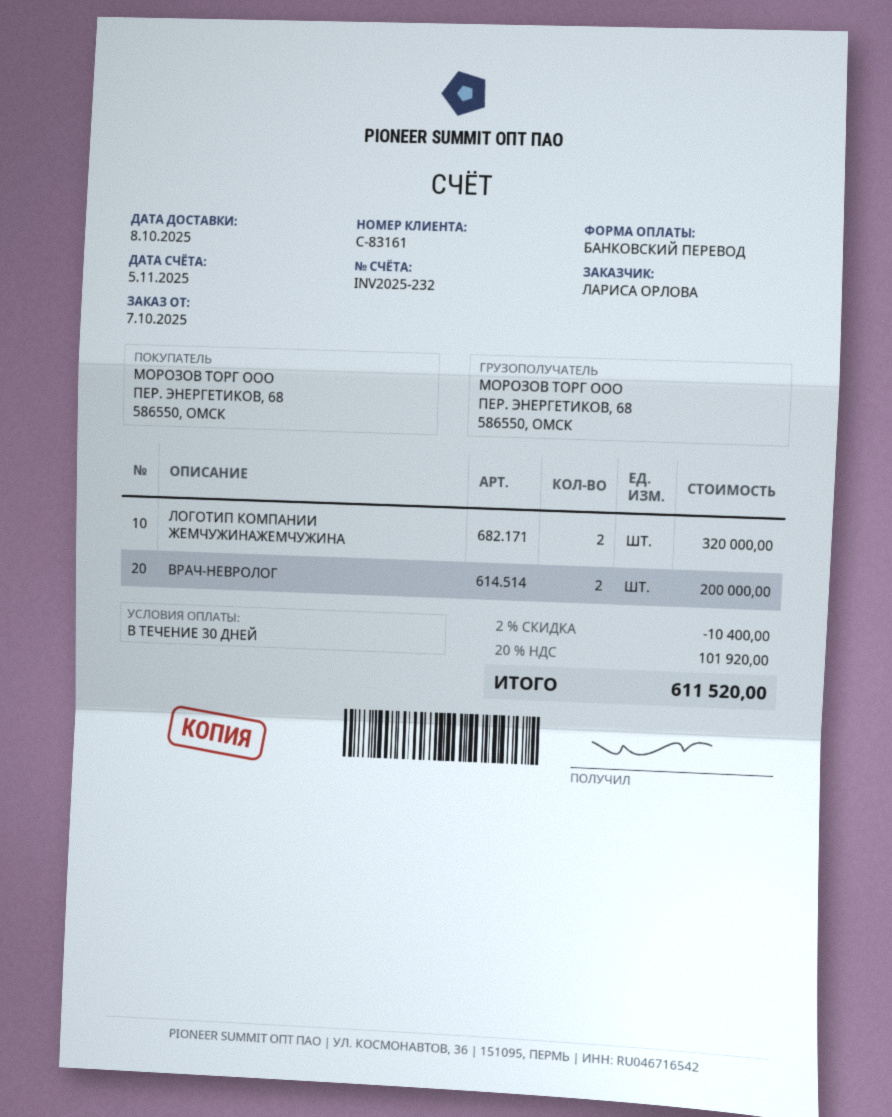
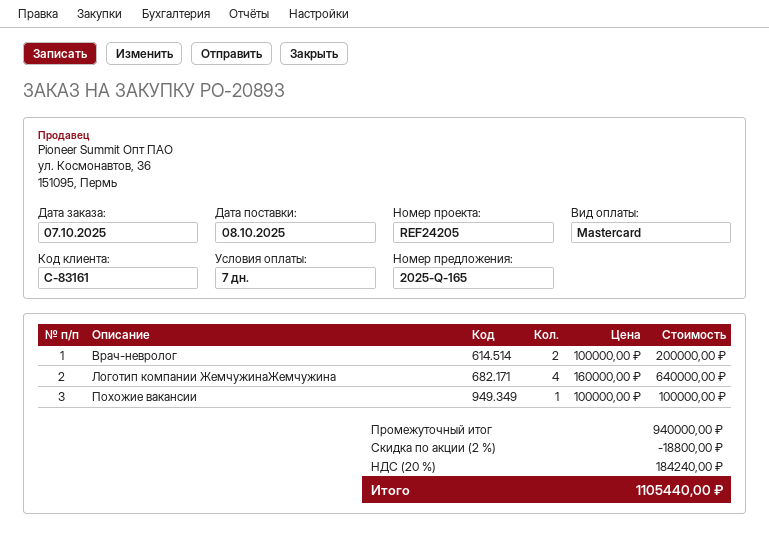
payment terms: 30 days -> 7 days
payment method: bank transfer -> Mastercard
ЛОГОТИП КОМПАНИИ ЖЕМЧУЖИНАЖЕМЧУЖИНА: 2 for 320000.00 -> 4 for 640000.00
Похожие вакансии: none -> 1 for 100000.00
discount: 2% = 10400.00 -> 2% = 18800.00
tax: 20% = 101920.00 -> 20% = 184240.00
total: 611520.00 -> 1105440.00

